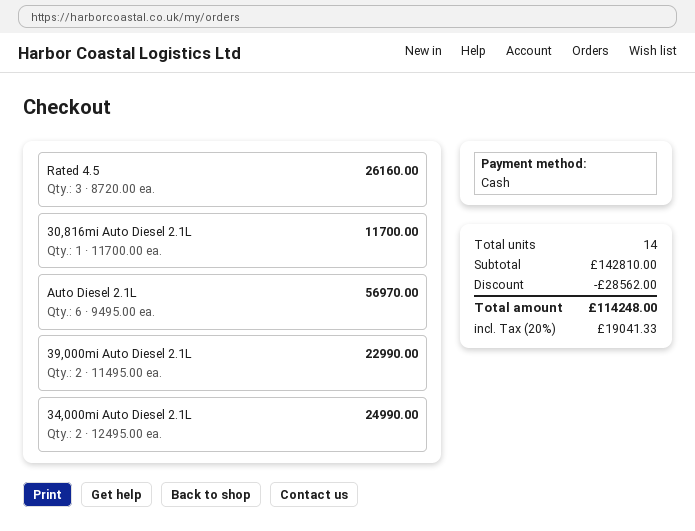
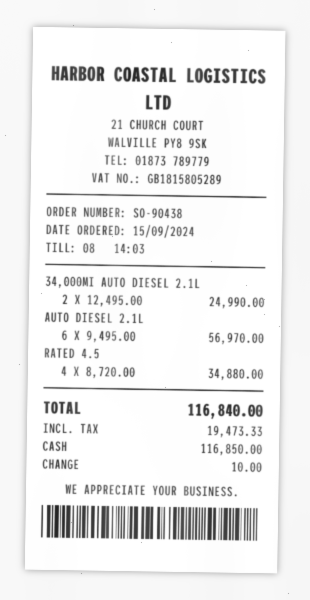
Rated 4.5: 3 x 8720.00 = 26160.00 -> 4 x 8720.00 = 34880.00
30,816mi Auto Diesel 2.1L: 1 x 11700.00 = 11700.00 -> none
39,000mi Auto Diesel 2.1L: 2 x 11495.00 = 22990.00 -> none
discount: 28562.00 -> none
tax: 19041.33 -> 19473.33
total: 114248.00 -> 116840.00

